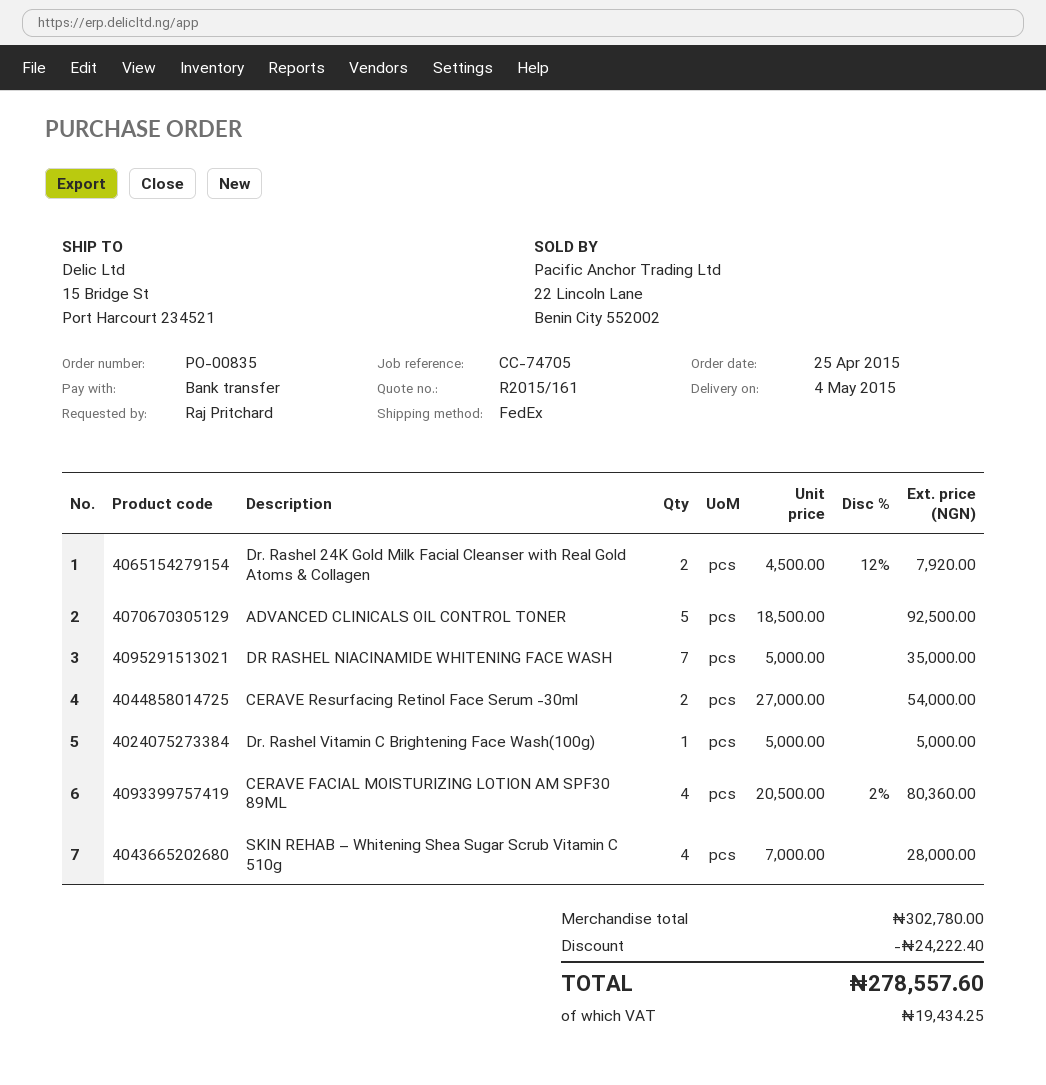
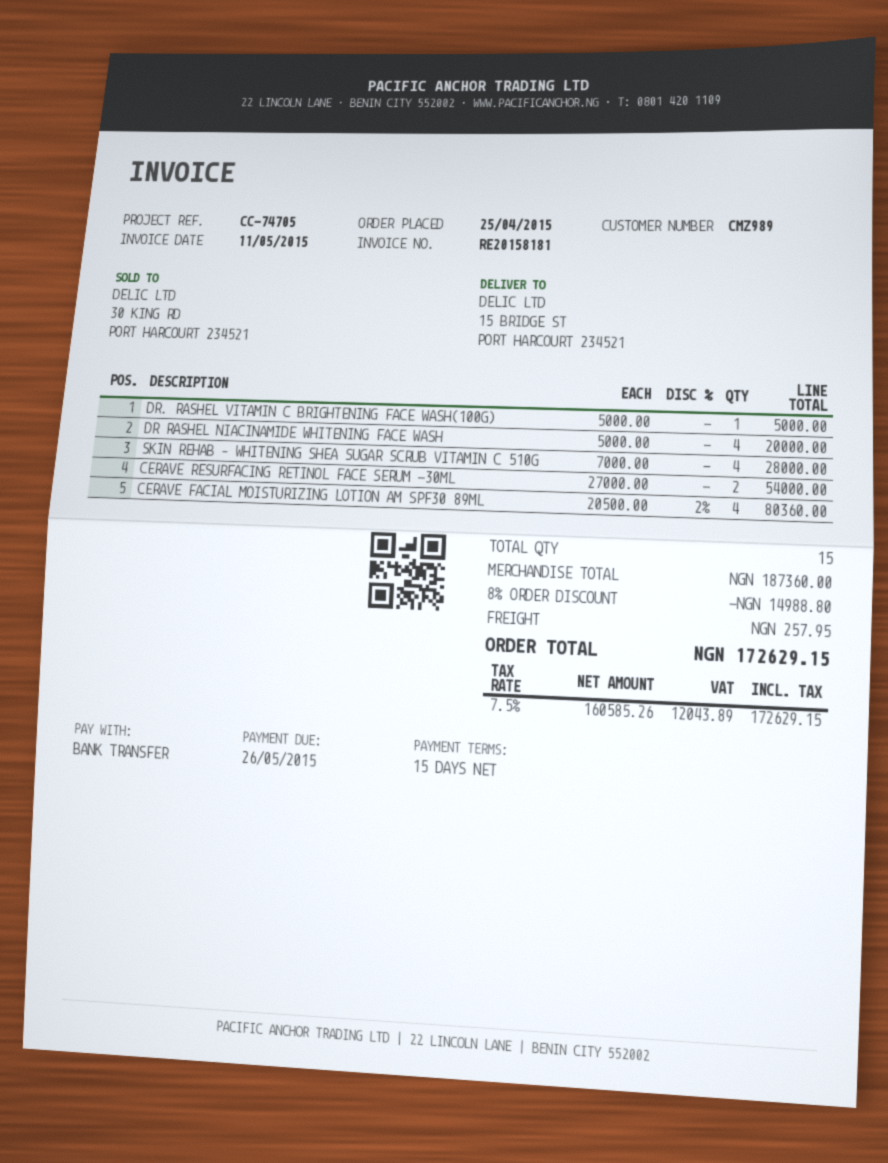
Dr. Rashel 24K Gold Milk Facial Cleanser with Real Gold Atoms & Collagen: 2 x 4500.00 - 12% = 7920.00 -> none
ADVANCED CLINICALS OIL CONTROL TONER: 5 x 18500.00 = 92500.00 -> none
DR RASHEL NIACINAMIDE WHITENING FACE WASH: 7 x 5000.00 = 35000.00 -> 4 x 5000.00 = 20000.00
subtotal: 302780.00 -> 187360.00
discount: 24222.40 -> 14988.80
shipping: none -> 257.95
tax: 19434.25 -> 12043.89
total: 278557.60 -> 172629.15

